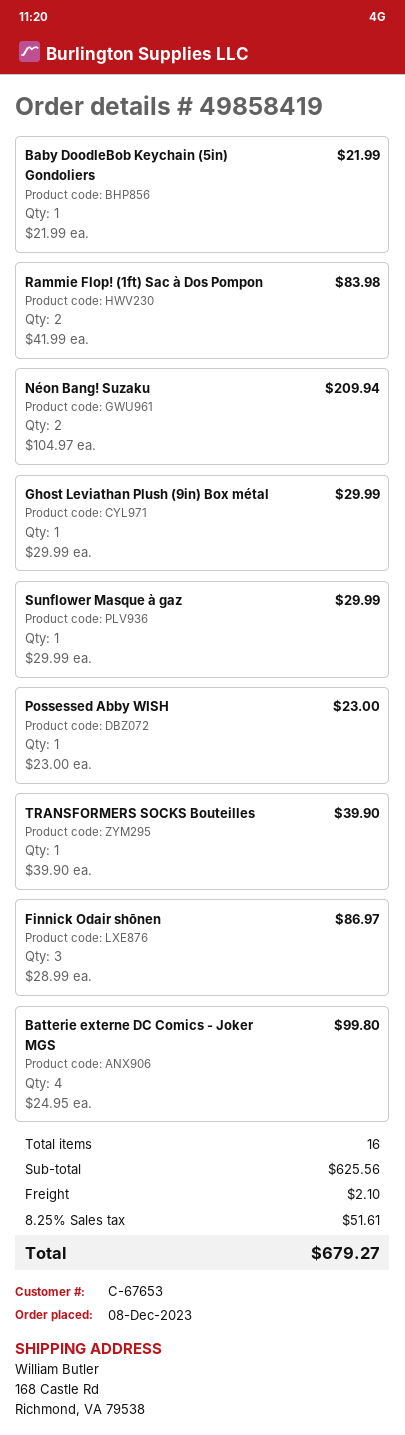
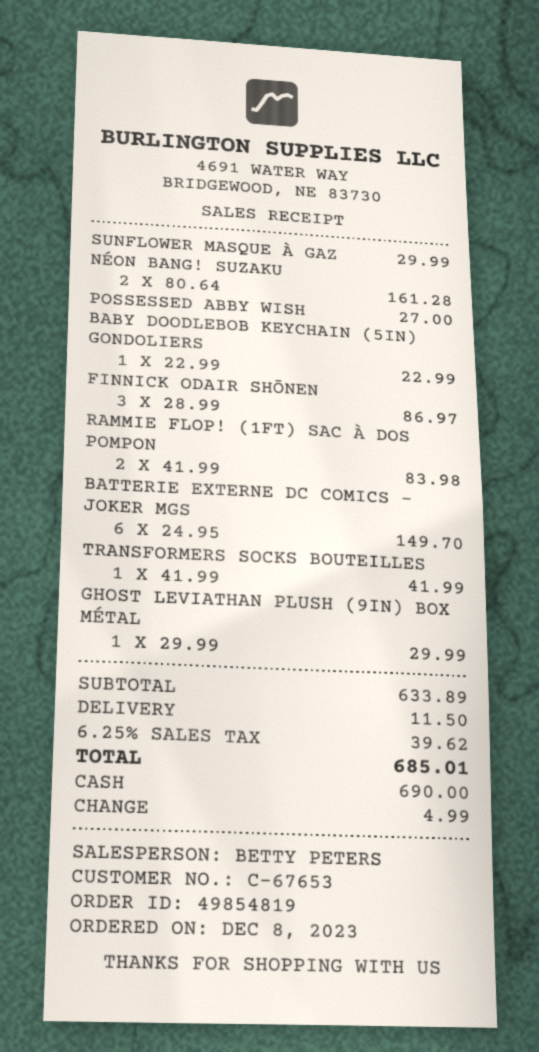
order number: 49858419 -> 49854819
Baby DoodleBob Keychain (5in) Gondoliers: 1 x 21.99 = 21.99 -> 1 x 22.99 = 22.99
Néon Bang! Suzaku: 2 x 104.97 = 209.94 -> 2 x 80.64 = 161.28
Possessed Abby WISH: 1 x 23.00 = 23.00 -> 1 x 27.00 = 27.00
TRANSFORMERS SOCKS Bouteilles: 1 x 39.90 = 39.90 -> 1 x 41.99 = 41.99
Batterie externe DC Comics - Joker MGS: 4 x 24.95 = 99.80 -> 6 x 24.95 = 149.70
subtotal: 625.56 -> 633.89
shipping: 2.10 -> 11.50
tax: 8.25% = 51.61 -> 6.25% = 39.62
total: 679.27 -> 685.01

